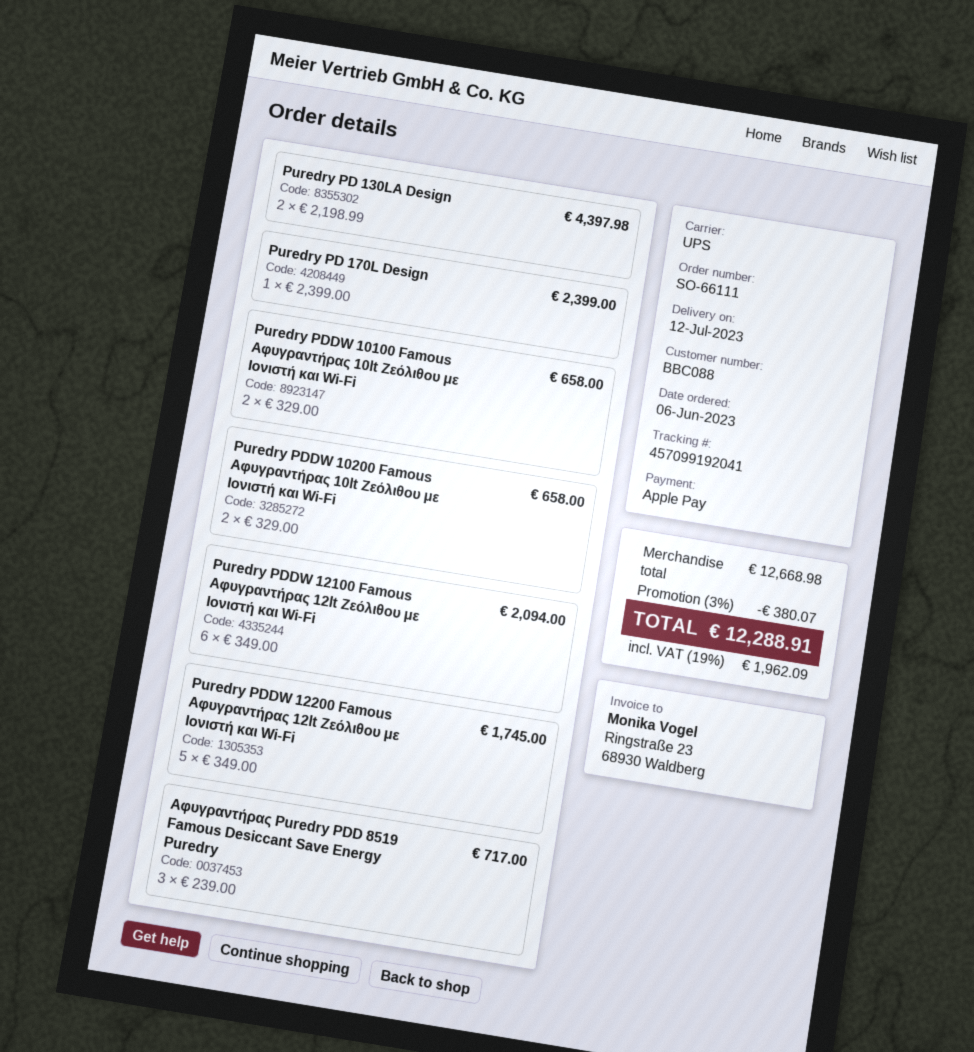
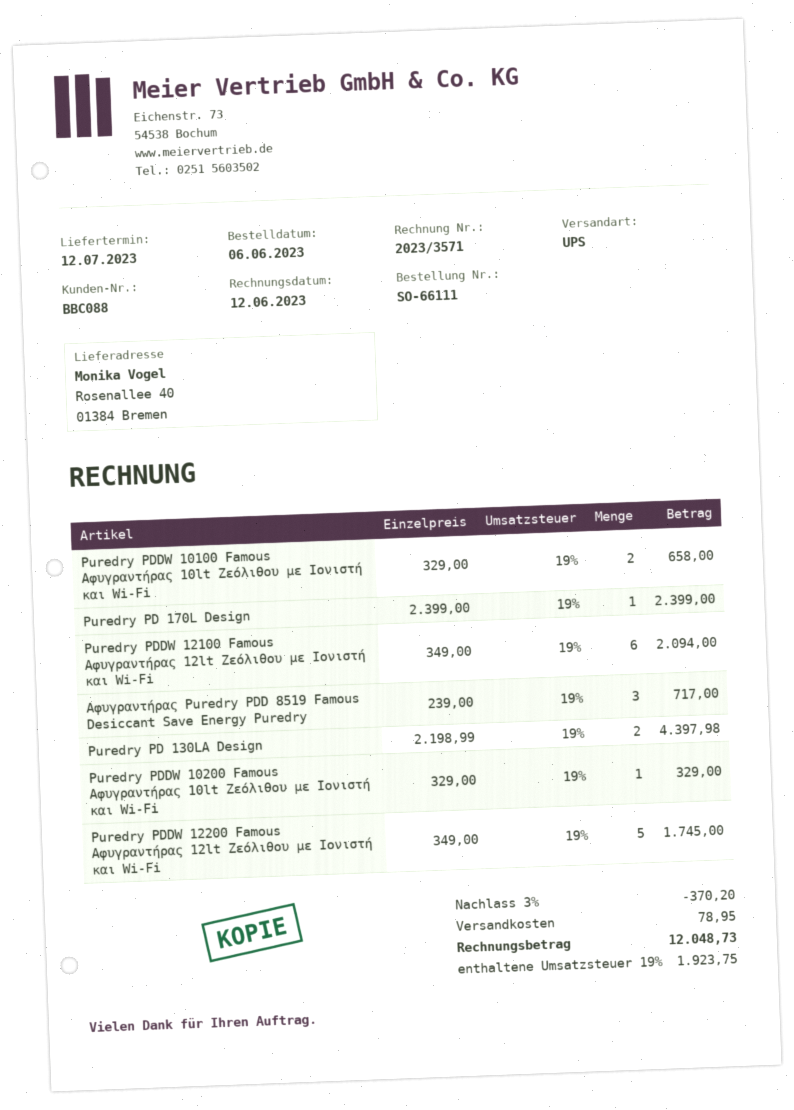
Puredry PDDW 10200 Famous Αφυγραντήρας 10lt Ζεόλιθου με Ιονιστή και Wi-Fi: 2 x 329.00 = 658.00 -> 1 x 329.00 = 329.00
discount: 3% = 380.07 -> 3% = 370.20
shipping: none -> 78.95
tax: 19% = 1962.09 -> 19% = 1923.75
total: 12288.91 -> 12048.73

